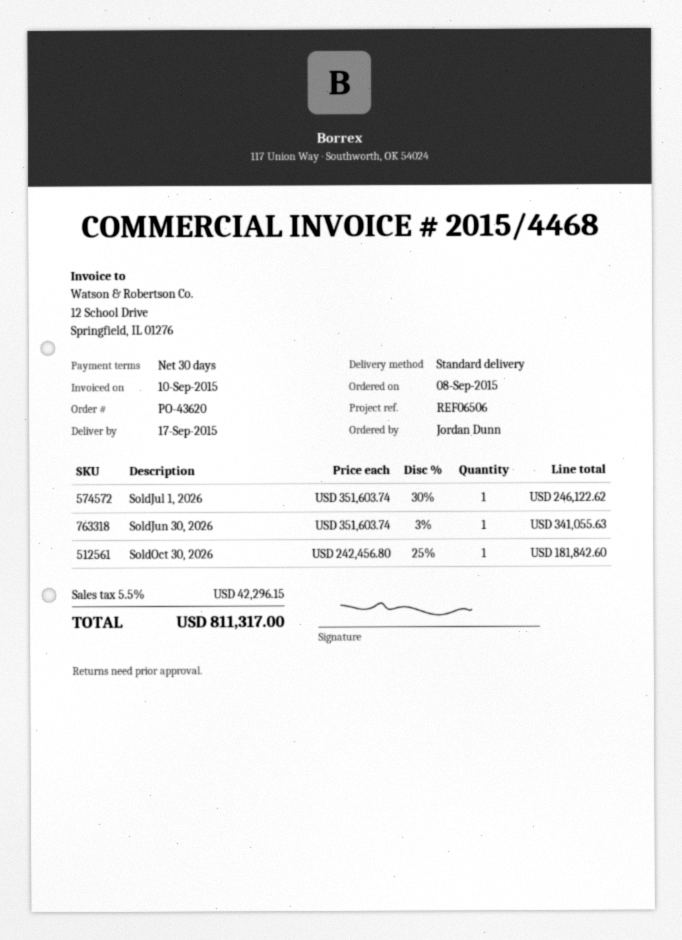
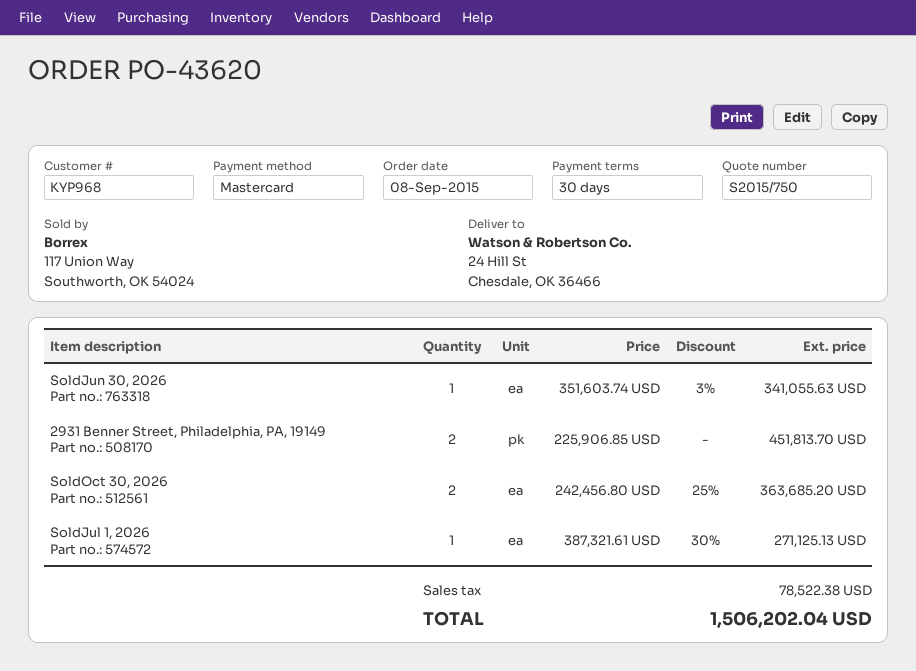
SoldJul 1, 2026: 1 x 351603.74 - 30% = 246122.62 -> 1 x 387321.61 - 30% = 271125.13
SoldOct 30, 2026: 1 x 242456.80 - 25% = 181842.60 -> 2 x 242456.80 - 25% = 363685.20
2931 Benner Street, Philadelphia, PA, 19149: none -> 2 x 225906.85 = 451813.70
tax: 42296.15 -> 78522.38
total: 811317.00 -> 1506202.04

